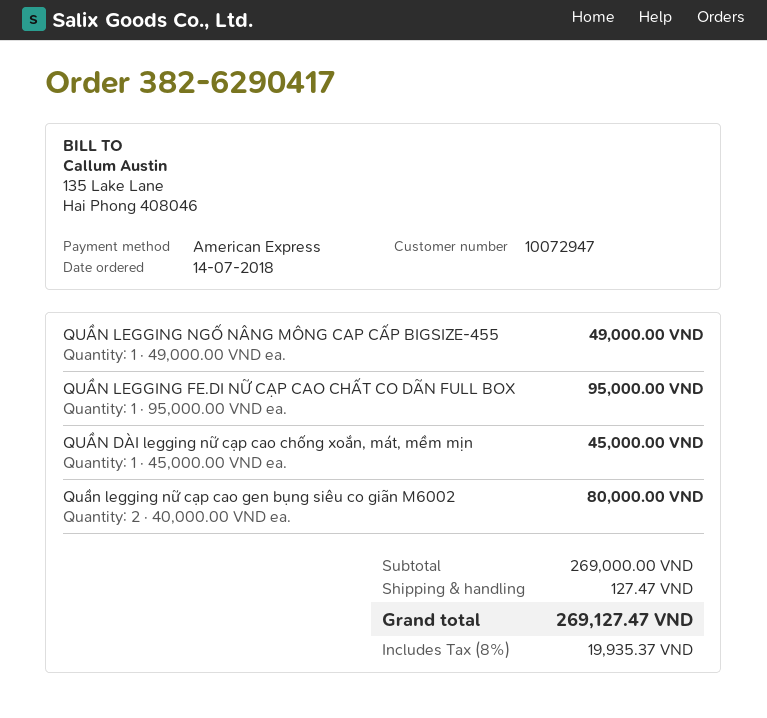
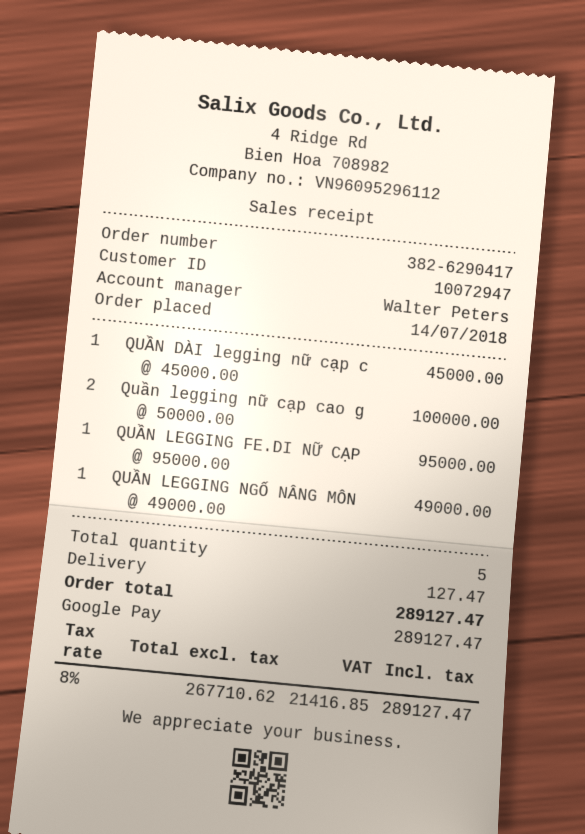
payment method: American Express -> Google Pay
Quần legging nữ cạp cao gen bụng siêu co giãn M6002: 2 x 40000.00 = 80000.00 -> 2 x 50000.00 = 100000.00
tax: 8% = 19935.37 -> 8% = 21416.85
total: 269127.47 -> 289127.47

